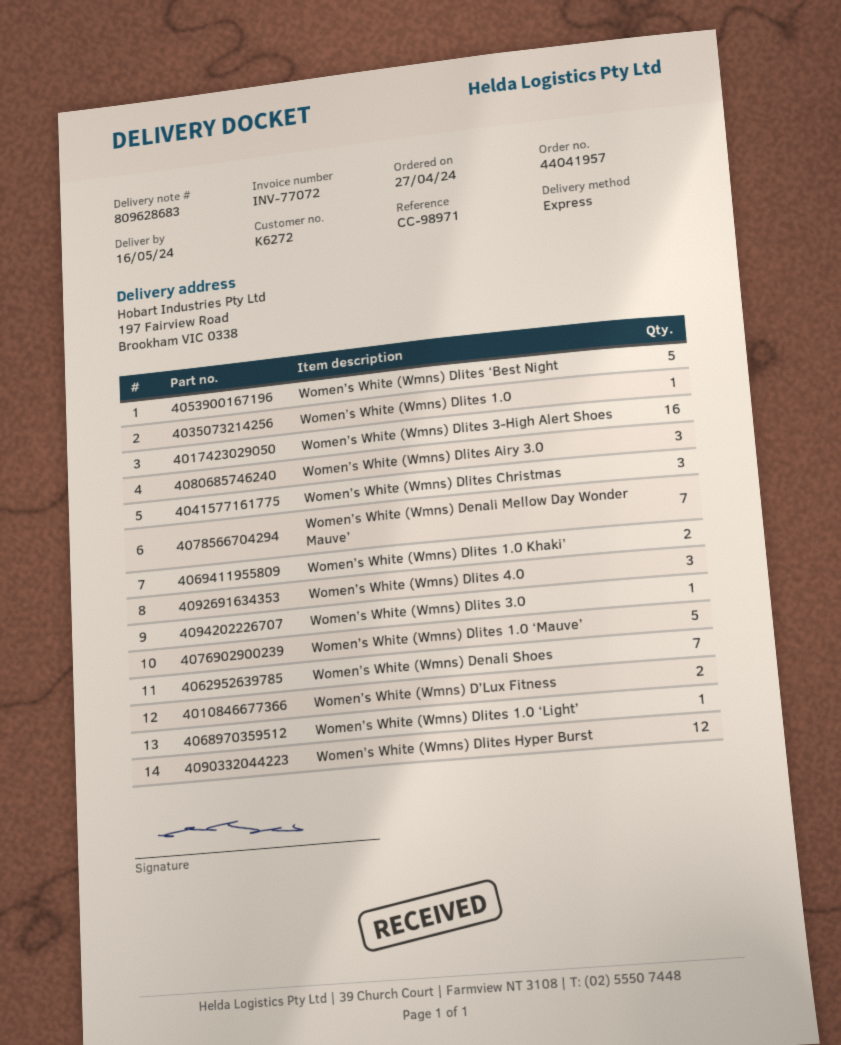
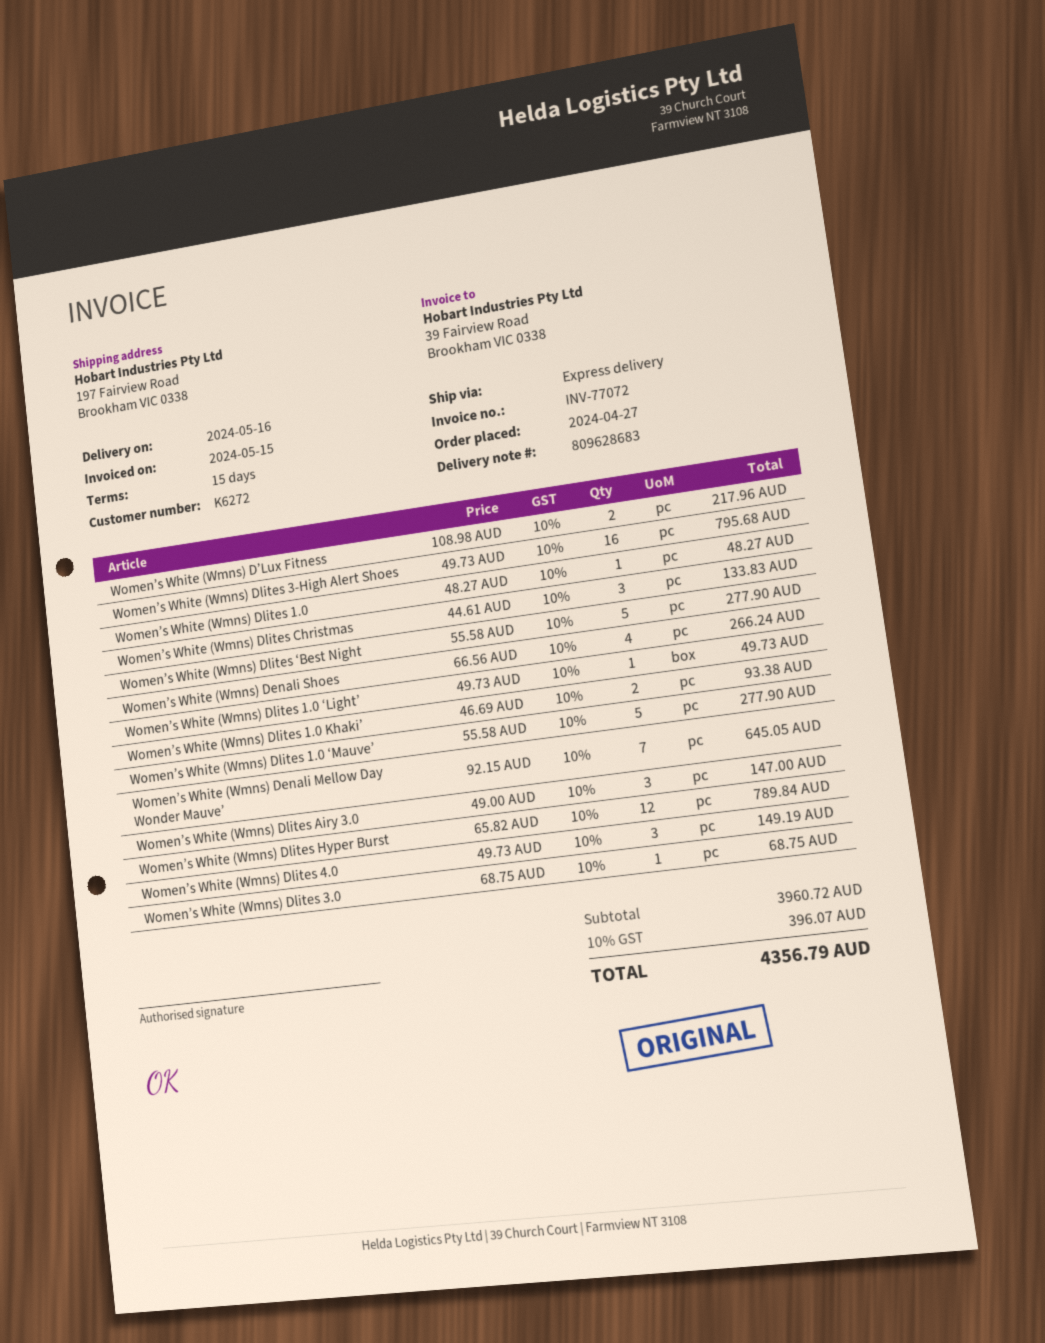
Women’s White (Wmns) Denali Shoes: 7 -> 4

